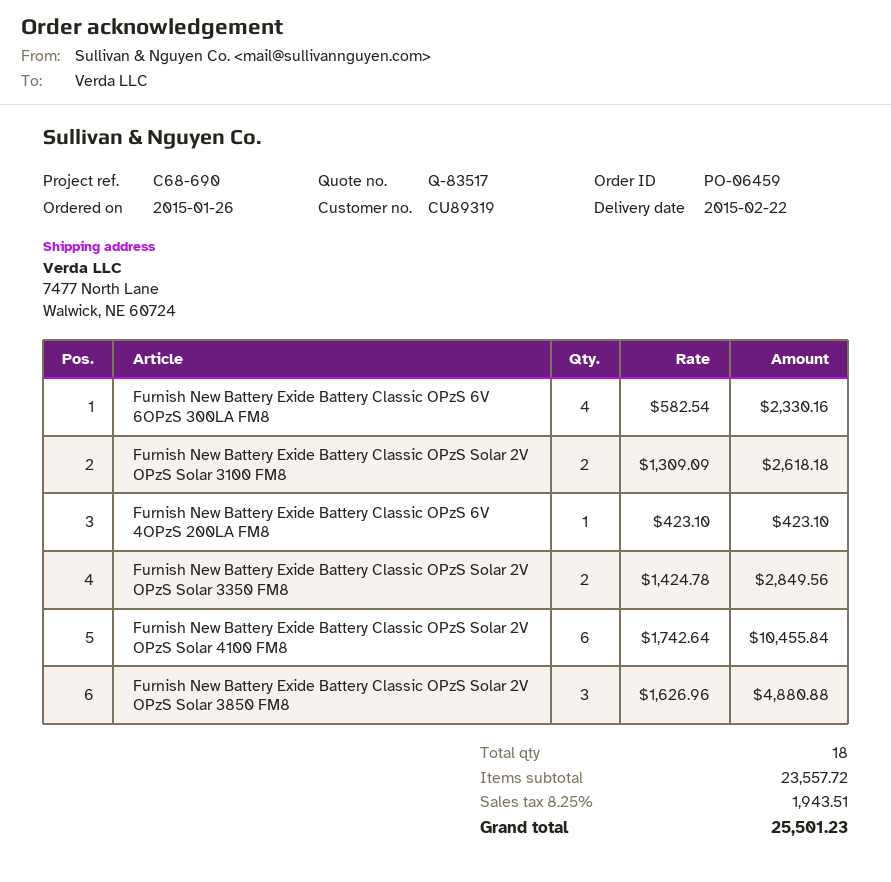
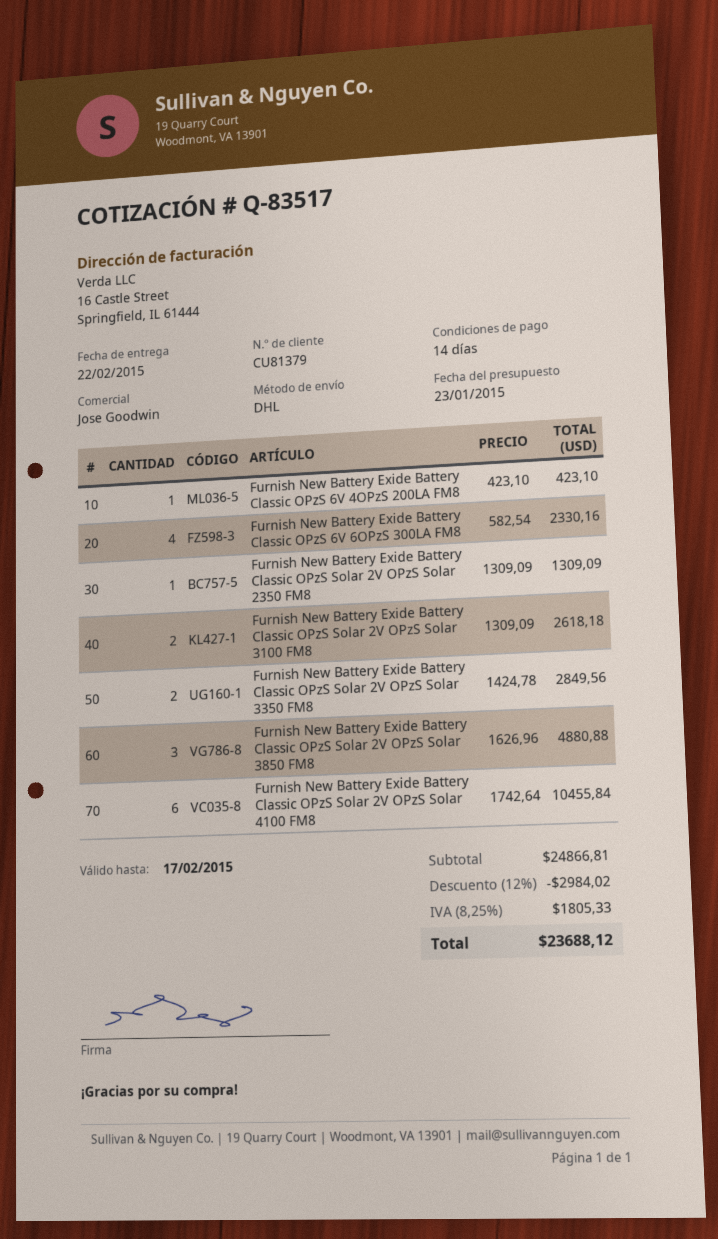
customer number: CU89319 -> CU81379
Furnish New Battery Exide Battery Classic OPzS Solar 2V OPzS Solar 2350 FM8: none -> 1 x 1309.09 = 1309.09
subtotal: 23557.72 -> 24866.81
discount: none -> 12% = 2984.02
tax: 8.25% = 1943.51 -> 8.25% = 1805.33
total: 25501.23 -> 23688.12

